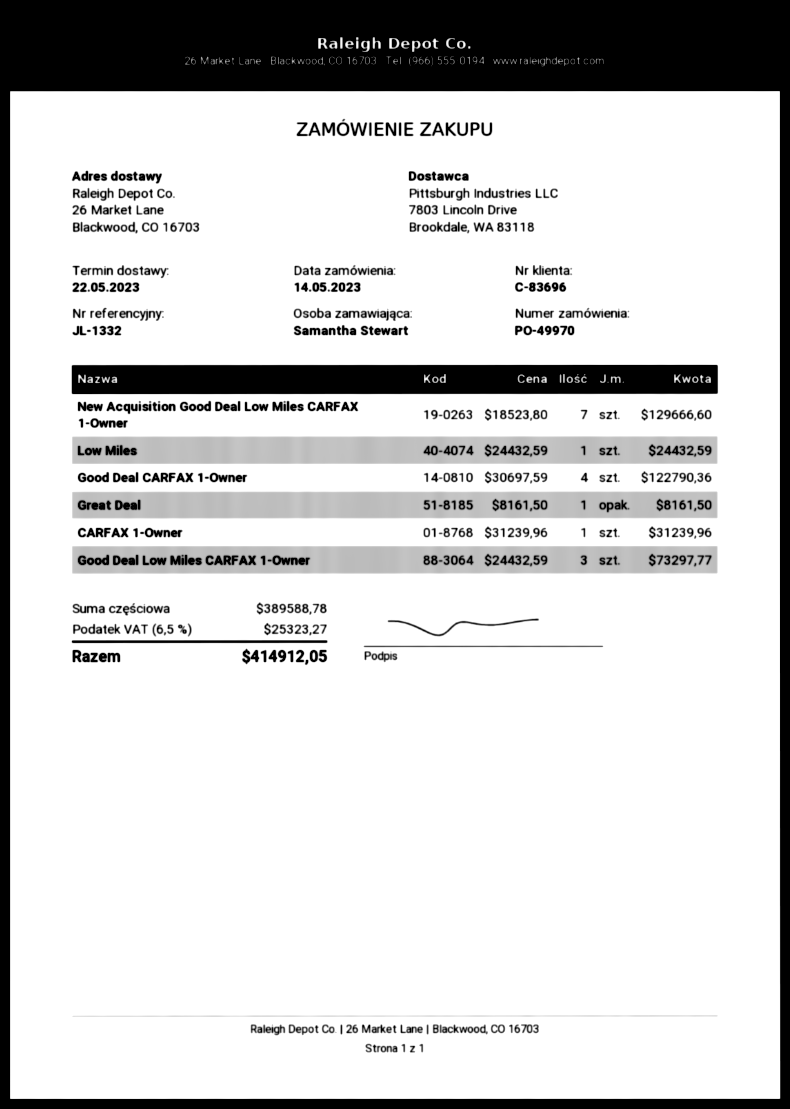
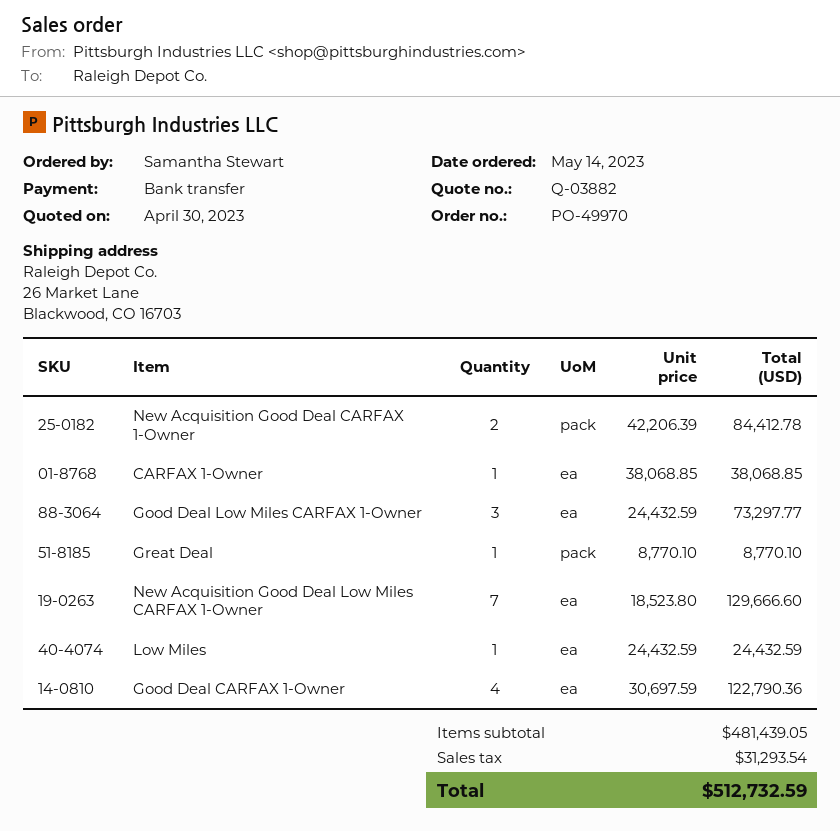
Great Deal: 1 x 8161.50 = 8161.50 -> 1 x 8770.10 = 8770.10
CARFAX 1-Owner: 1 x 31239.96 = 31239.96 -> 1 x 38068.85 = 38068.85
New Acquisition Good Deal CARFAX 1-Owner: none -> 2 x 42206.39 = 84412.78
subtotal: 389588.78 -> 481439.05
tax: 25323.27 -> 31293.54
total: 414912.05 -> 512732.59

